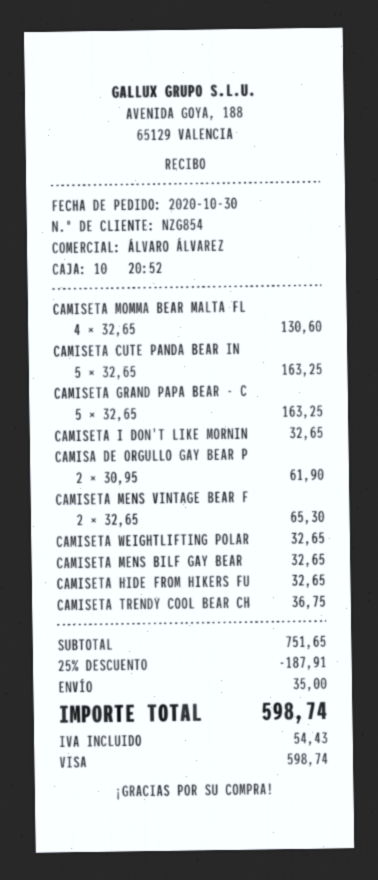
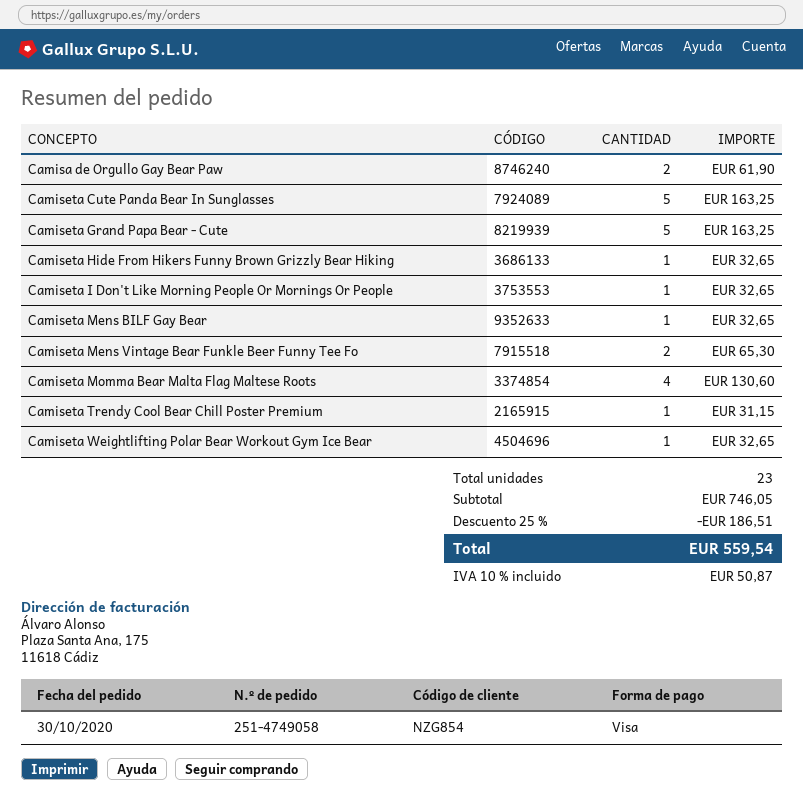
CAMISETA TRENDY COOL BEAR CH: 1 for 36.75 -> 1 for 31.15
subtotal: 751.65 -> 746.05
discount: 25% = 187.91 -> 25% = 186.51
shipping: 35.00 -> none
tax: 54.43 -> 50.87
total: 598.74 -> 559.54

